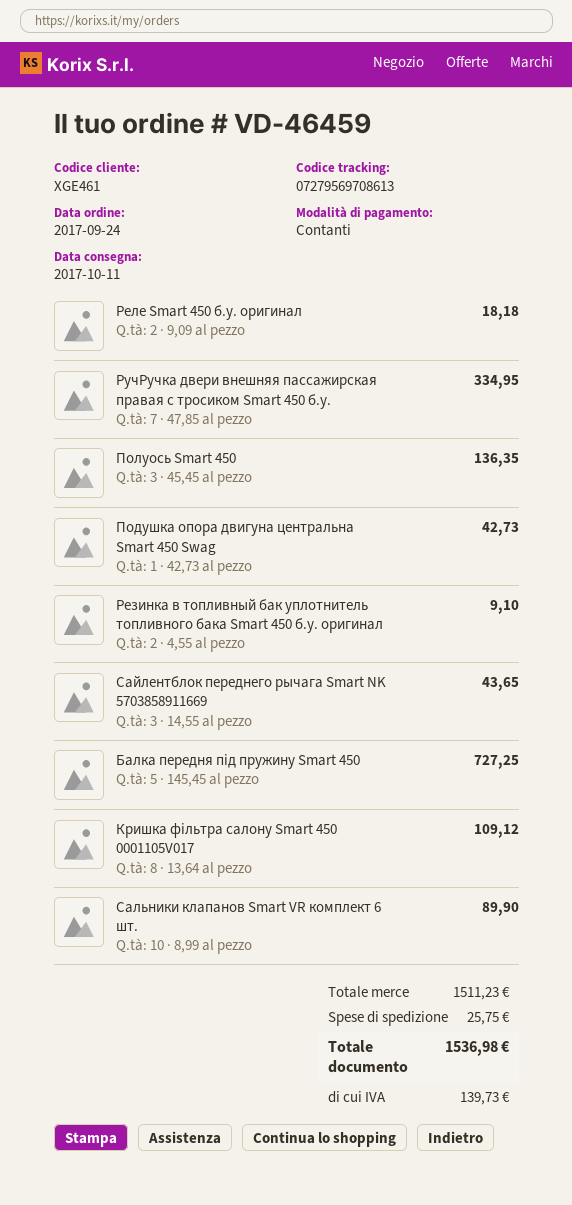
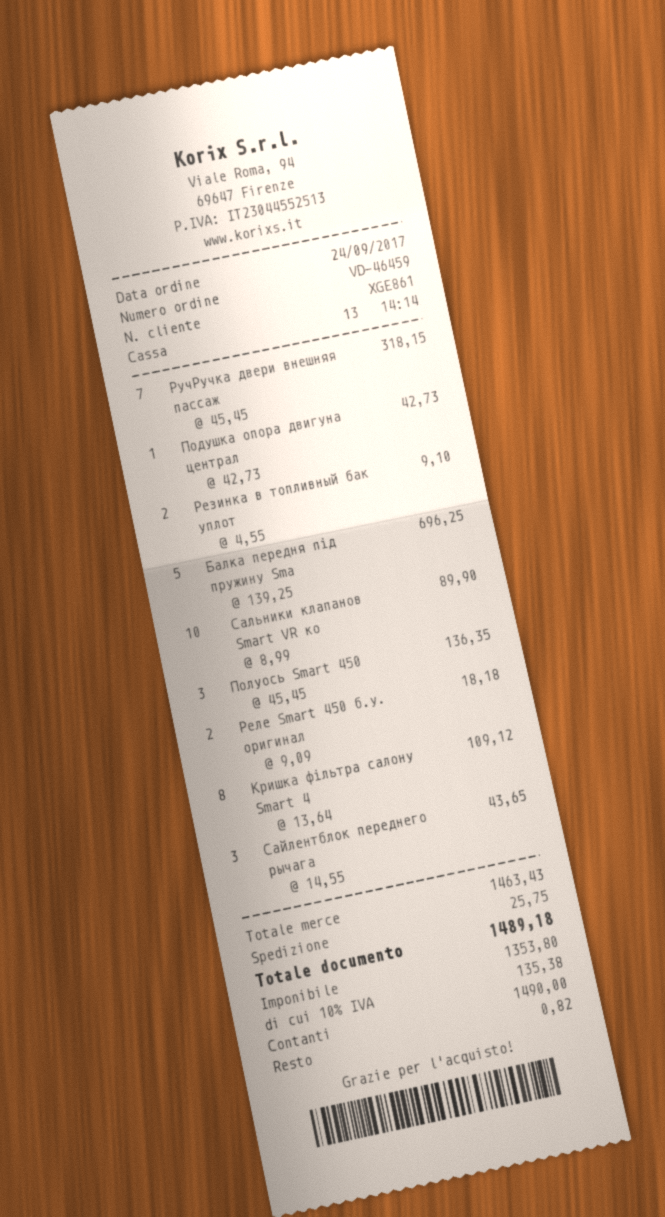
customer number: XGE461 -> XGE861
РучРучка двери внешняя пассажирская правая с тросиком Smart 450 б.у.: 7 x 47.85 = 334.95 -> 7 x 45.45 = 318.15
Балка передня під пружину Smart 450: 5 x 145.45 = 727.25 -> 5 x 139.25 = 696.25
subtotal: 1511.23 -> 1463.43
tax: 139.73 -> 135.38
total: 1536.98 -> 1489.18

